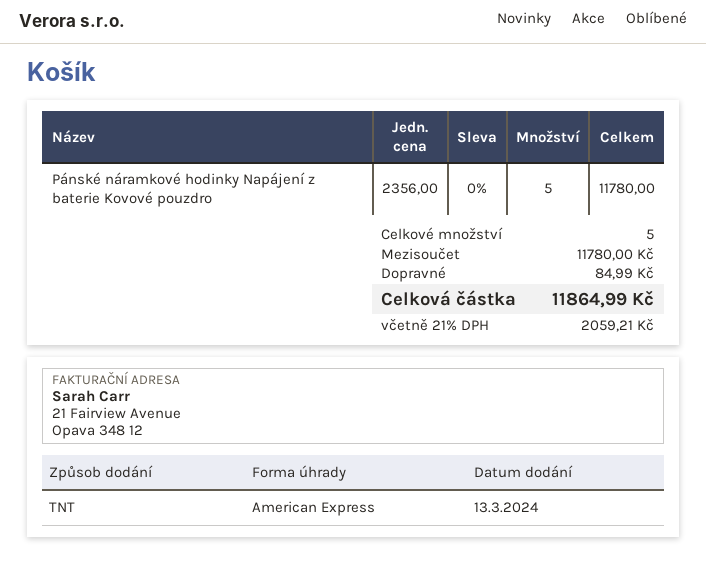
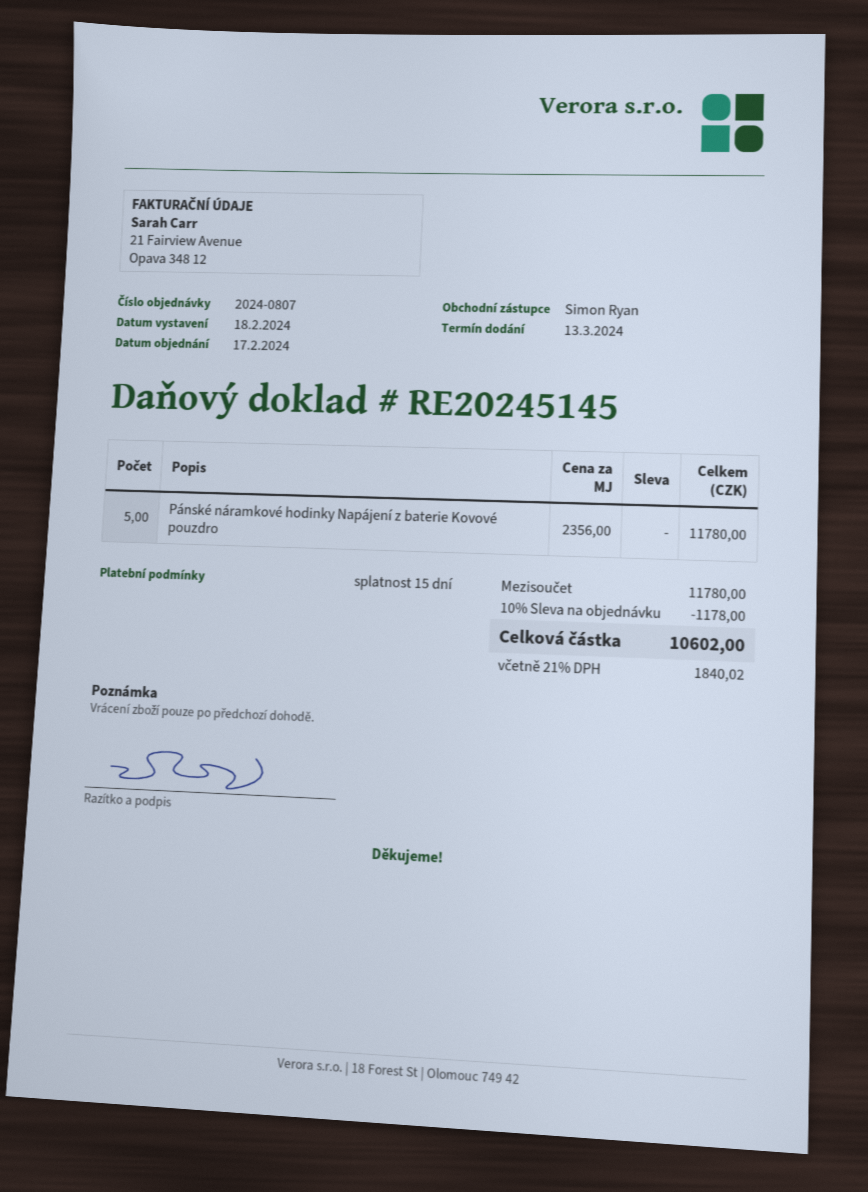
discount: none -> 10% = 1178.00
shipping: 84.99 -> none
tax: 21% = 2059.21 -> 21% = 1840.02
total: 11864.99 -> 10602.00

